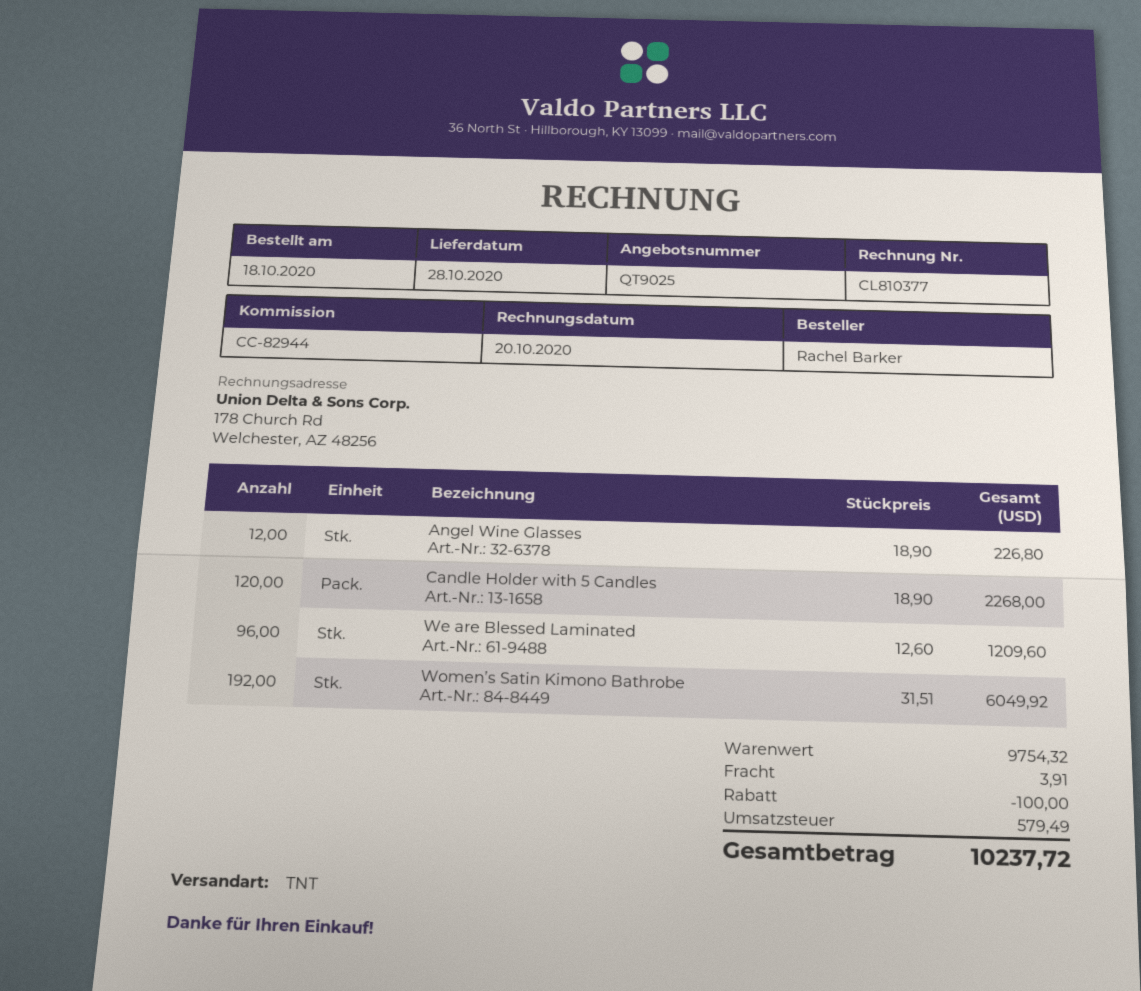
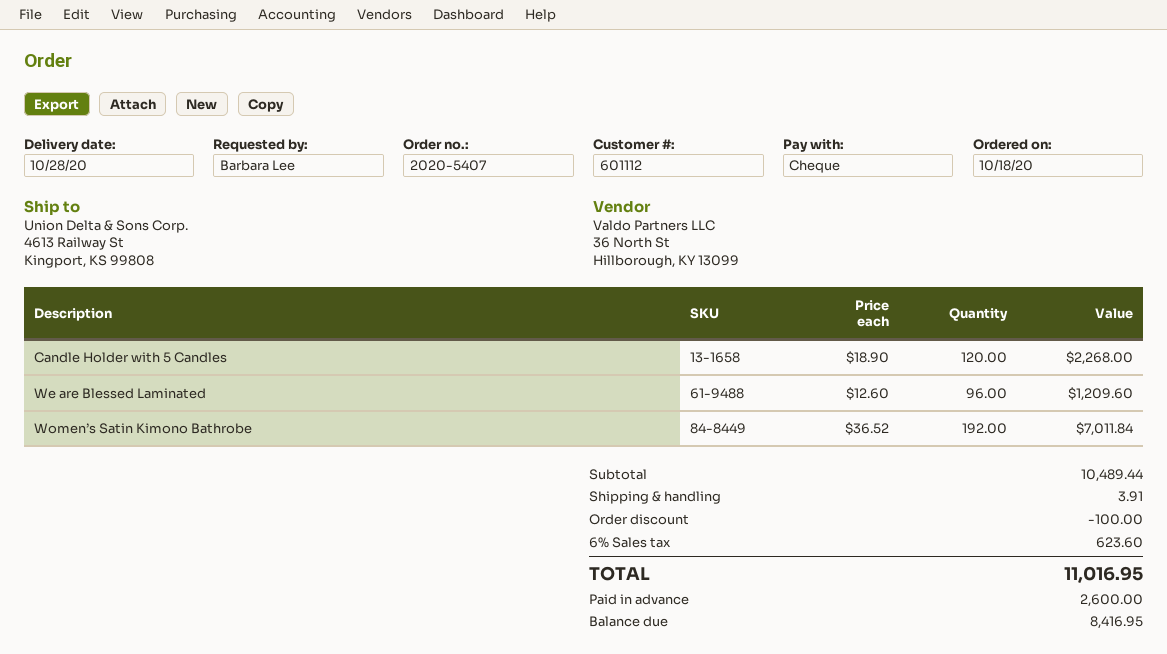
ordered by: Rachel Barker -> Barbara Lee
Angel Wine Glasses: 12 x 18.90 = 226.80 -> none
Women’s Satin Kimono Bathrobe: 192 x 31.51 = 6049.92 -> 192 x 36.52 = 7011.84
subtotal: 9754.32 -> 10489.44
tax: 579.49 -> 623.60
total: 10237.72 -> 11016.95

